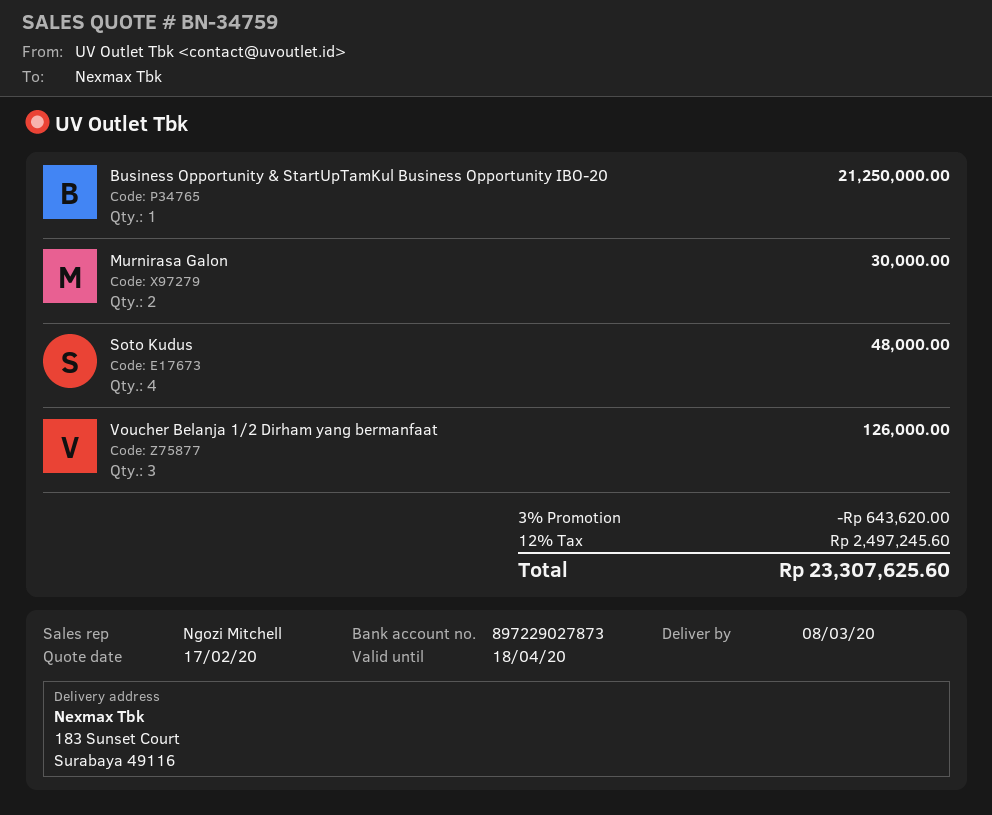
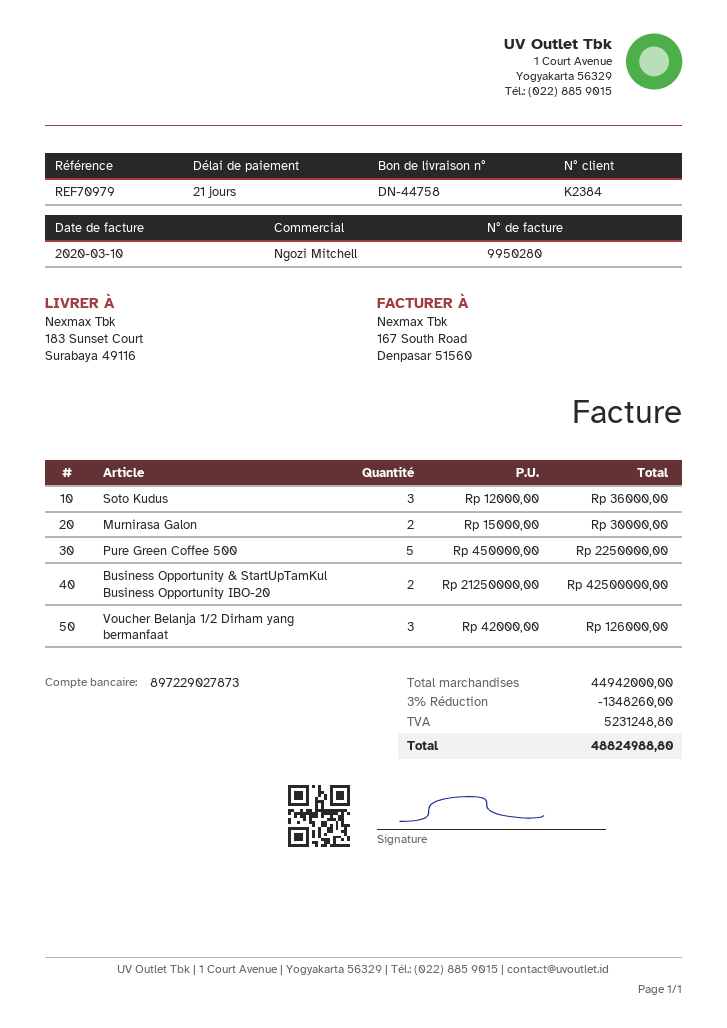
Business Opportunity & StartUpTamKul Business Opportunity IBO-20: 1 for 21250000.00 -> 2 for 42500000.00
Soto Kudus: 4 for 48000.00 -> 3 for 36000.00
Pure Green Coffee 500: none -> 5 for 2250000.00
discount: 3% = 643620.00 -> 3% = 1348260.00
tax: 2497245.60 -> 5231248.80
total: 23307625.60 -> 48824988.80

